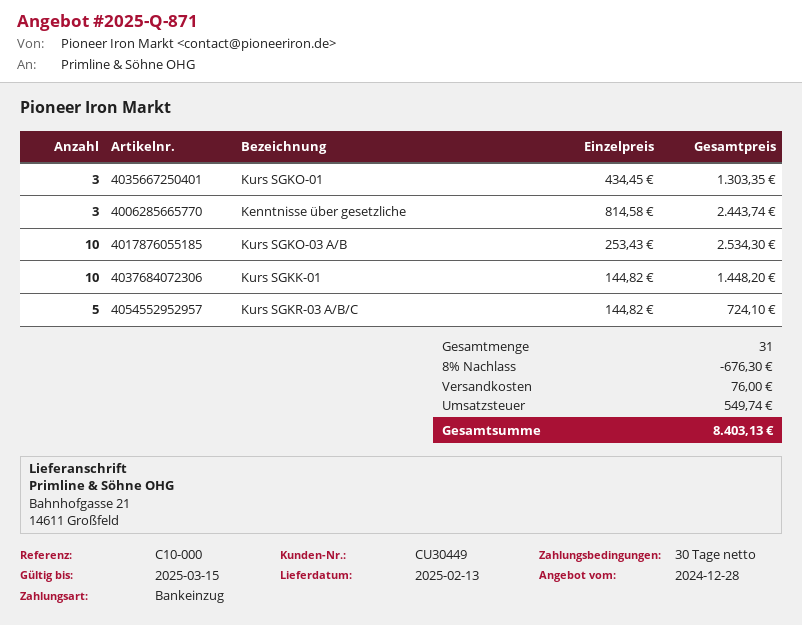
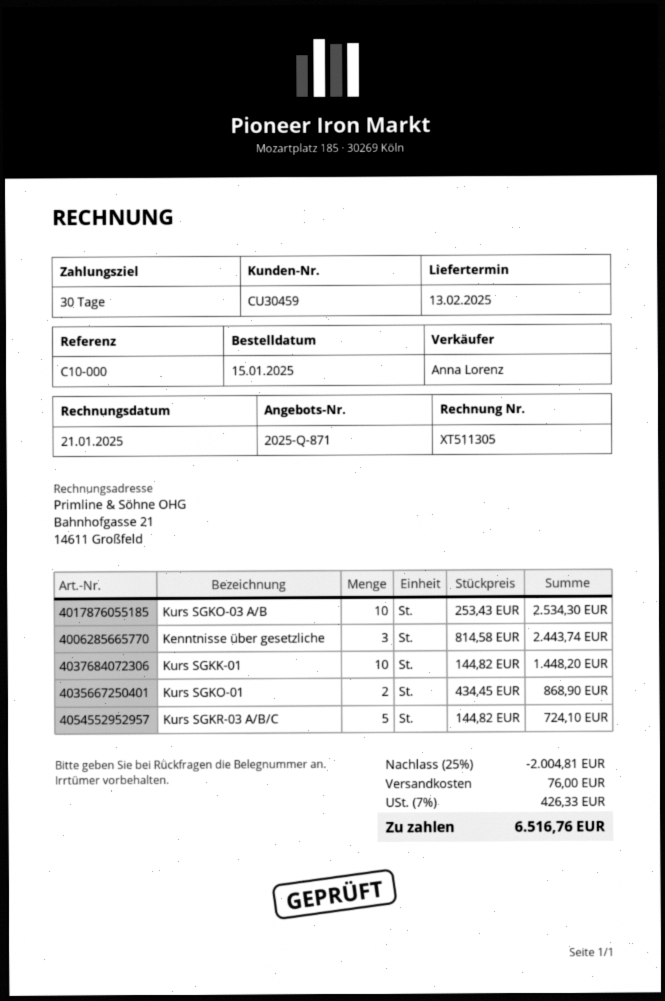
customer number: CU30449 -> CU30459
Kurs SGKO-01: 3 x 434.45 = 1303.35 -> 2 x 434.45 = 868.90
discount: 8% = 676.30 -> 25% = 2004.81
tax: 549.74 -> 426.33
total: 8403.13 -> 6516.76

